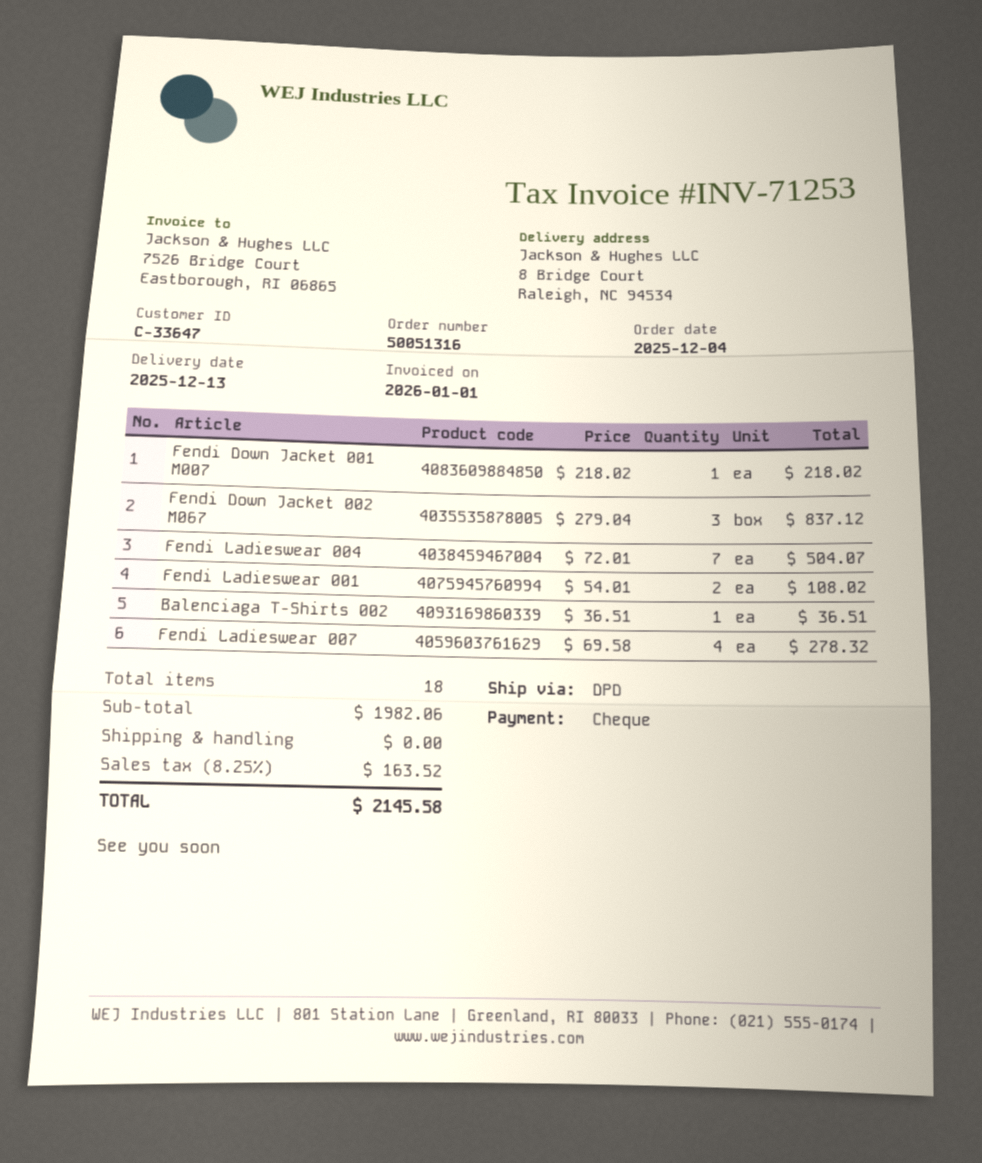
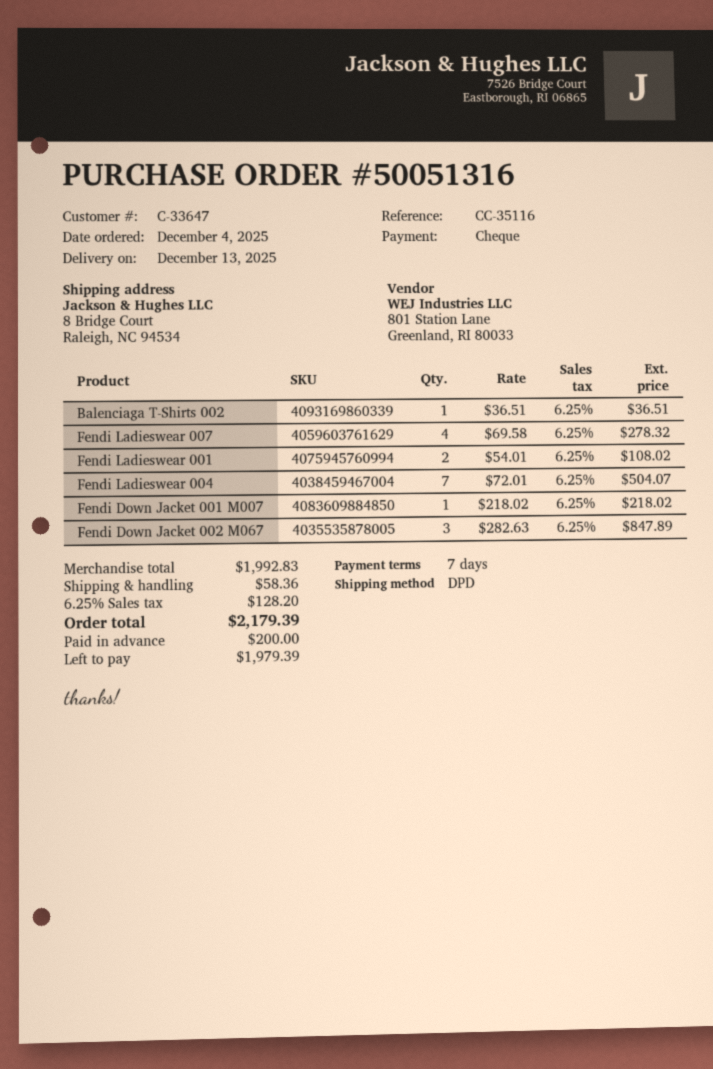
Fendi Down Jacket 002 M067: 3 x 279.04 = 837.12 -> 3 x 282.63 = 847.89
subtotal: 1982.06 -> 1992.83
shipping: 0.00 -> 58.36
tax: 8.25% = 163.52 -> 6.25% = 128.20
total: 2145.58 -> 2179.39

